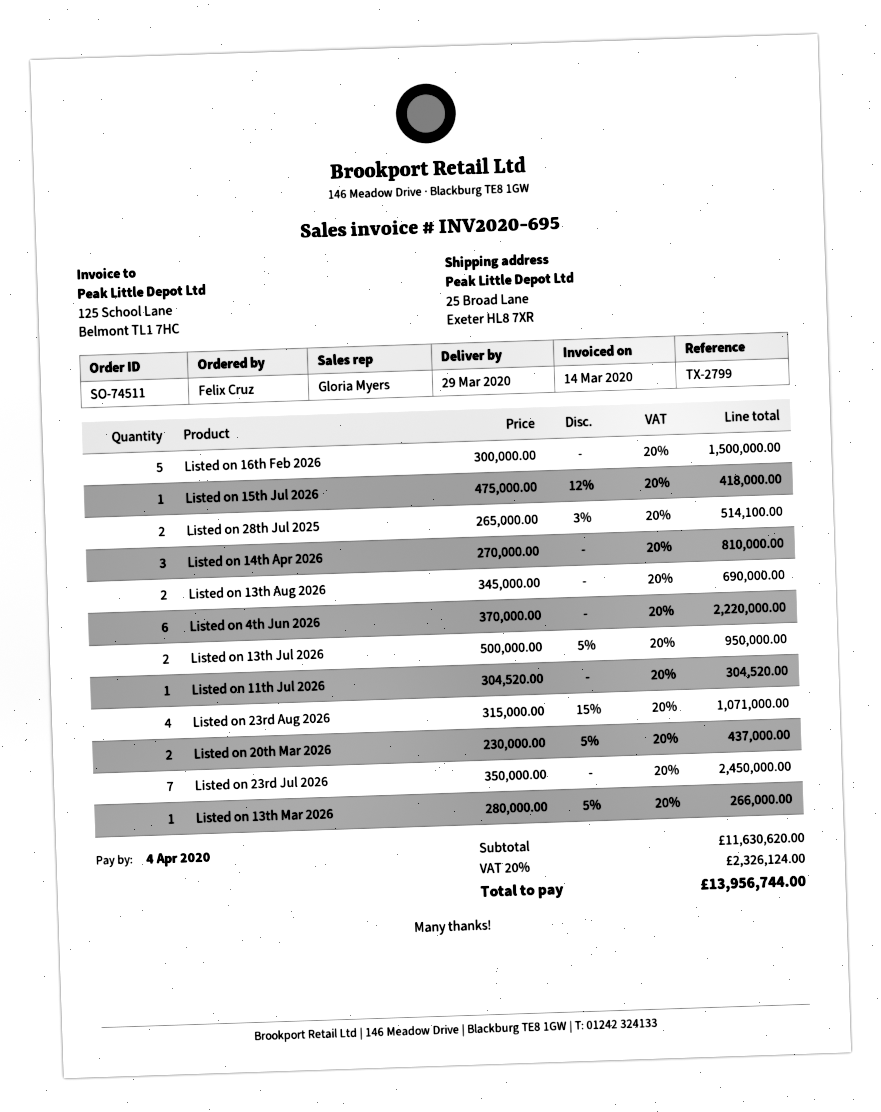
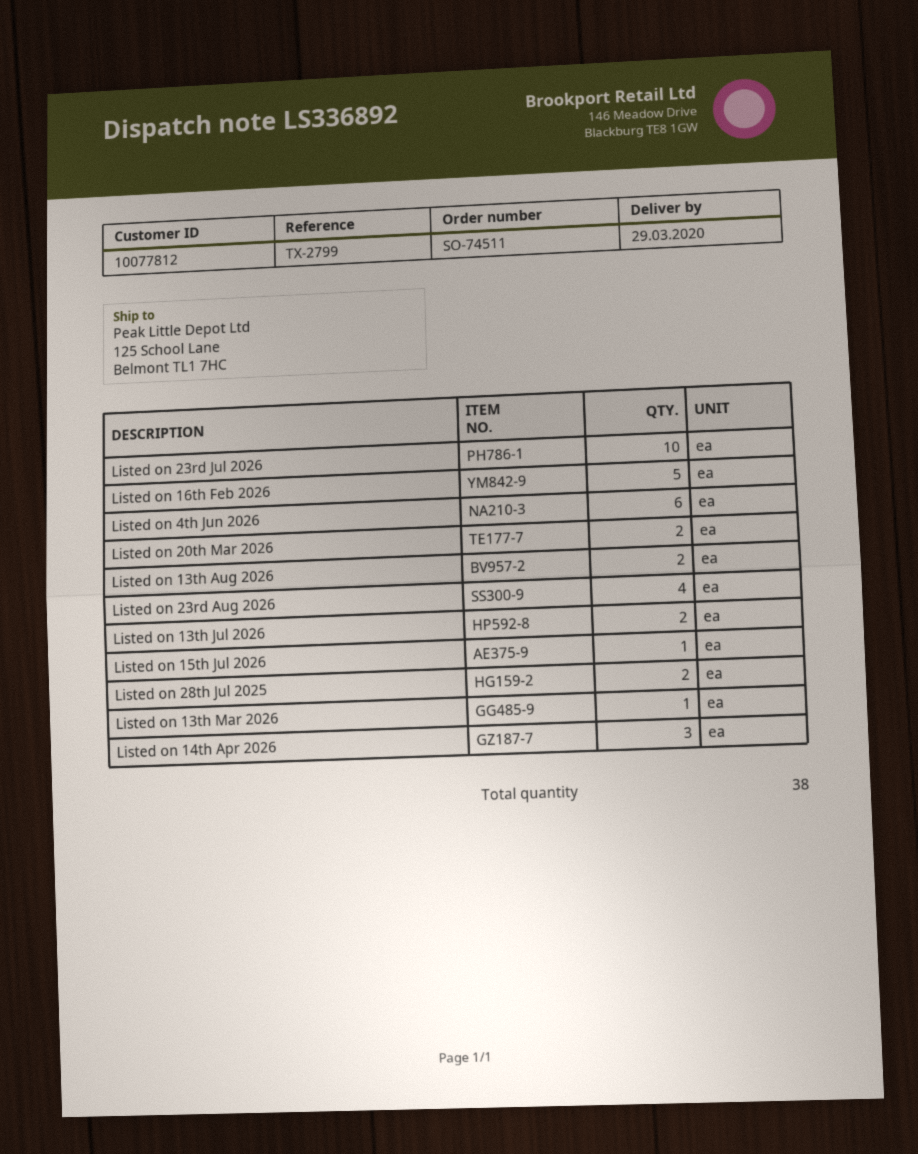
ship to: 25 Broad Lane, Exeter HL8 7XR -> 125 School Lane, Belmont TL1 7HC
Listed on 11th Jul 2026: 1 -> none
Listed on 23rd Jul 2026: 7 -> 10

